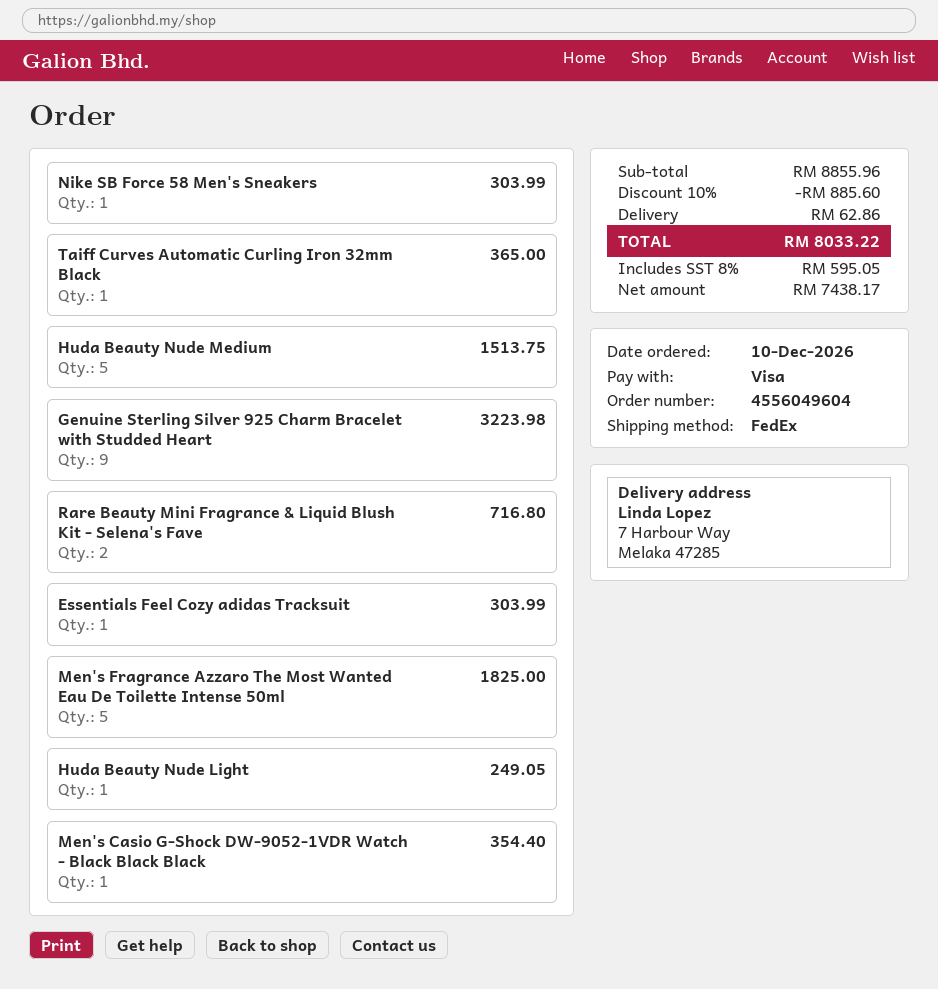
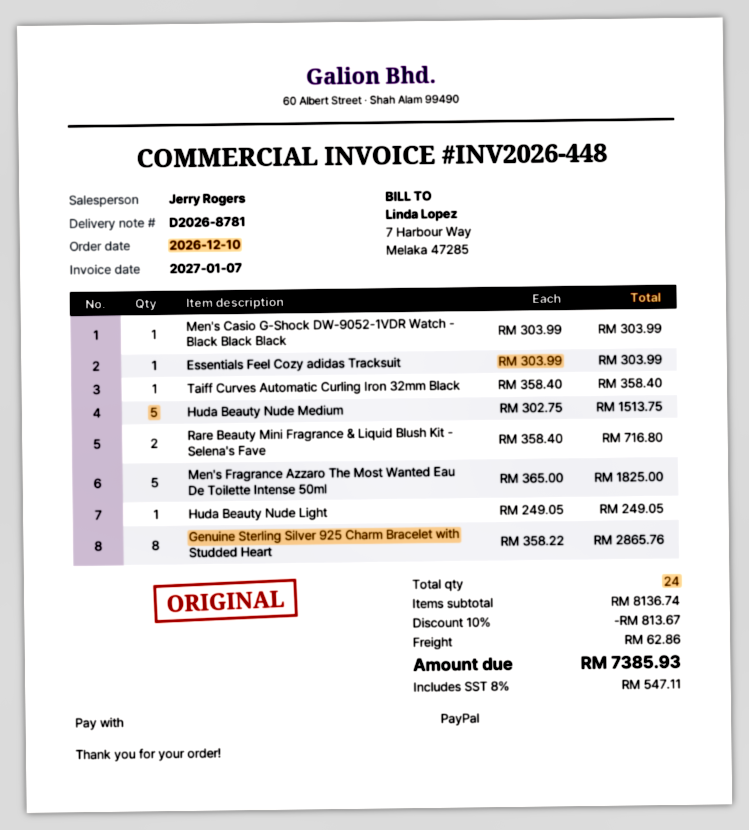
payment method: Visa -> PayPal
Nike SB Force 58 Men's Sneakers: 1 for 303.99 -> none
Taiff Curves Automatic Curling Iron 32mm Black: 1 for 365.00 -> 1 for 358.40
Genuine Sterling Silver 925 Charm Bracelet with Studded Heart: 9 for 3223.98 -> 8 for 2865.76
Men's Casio G-Shock DW-9052-1VDR Watch - Black Black Black: 1 for 354.40 -> 1 for 303.99
subtotal: 8855.96 -> 8136.74
discount: 10% = 885.60 -> 10% = 813.67
tax: 8% = 595.05 -> 8% = 547.11
total: 8033.22 -> 7385.93

